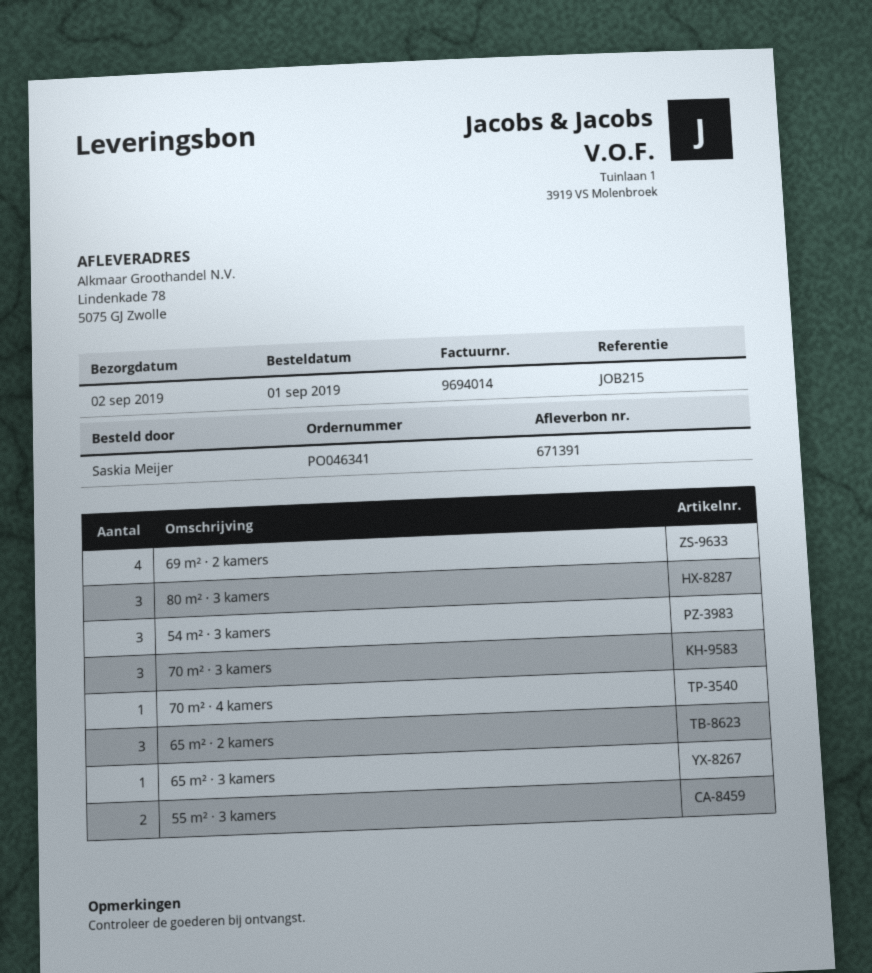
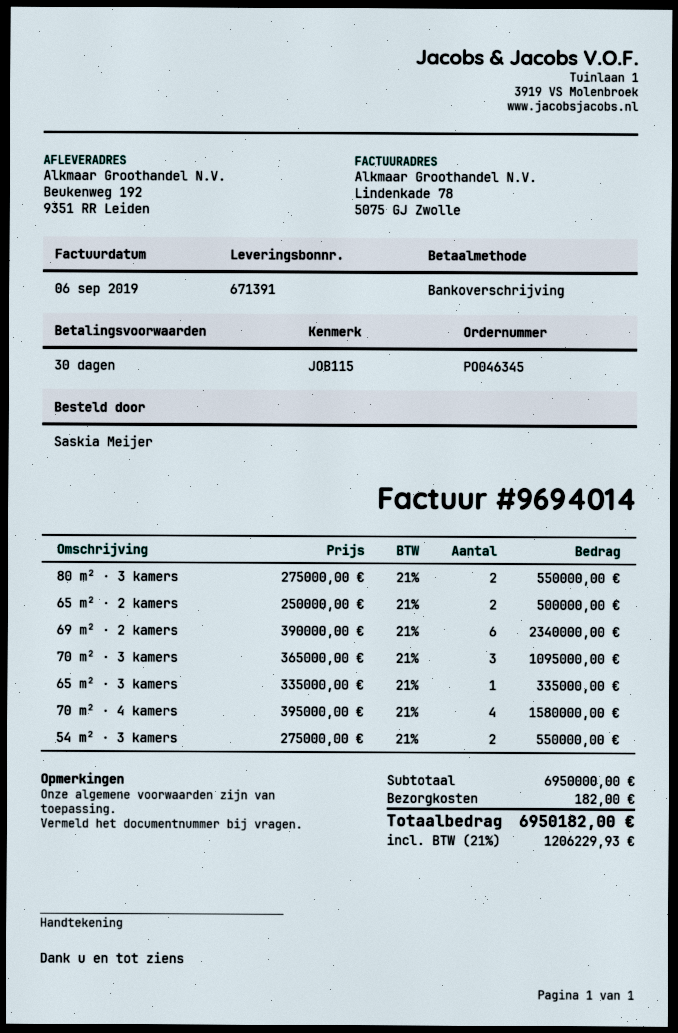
order number: PO046341 -> PO046345
reference: JOB215 -> JOB115
ship to: Lindenkade 78, 5075 GJ Zwolle -> Beukenweg 192, 9351 RR Leiden
69 m² · 2 kamers: 4 -> 6
80 m² · 3 kamers: 3 -> 2
54 m² · 3 kamers: 3 -> 2
70 m² · 4 kamers: 1 -> 4
65 m² · 2 kamers: 3 -> 2
55 m² · 3 kamers: 2 -> none

